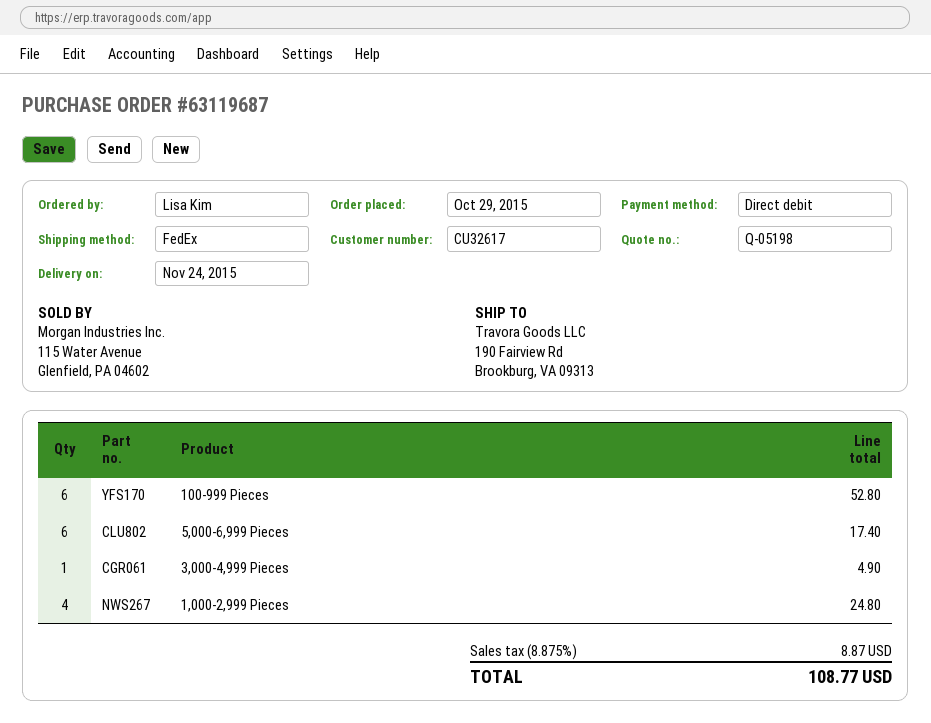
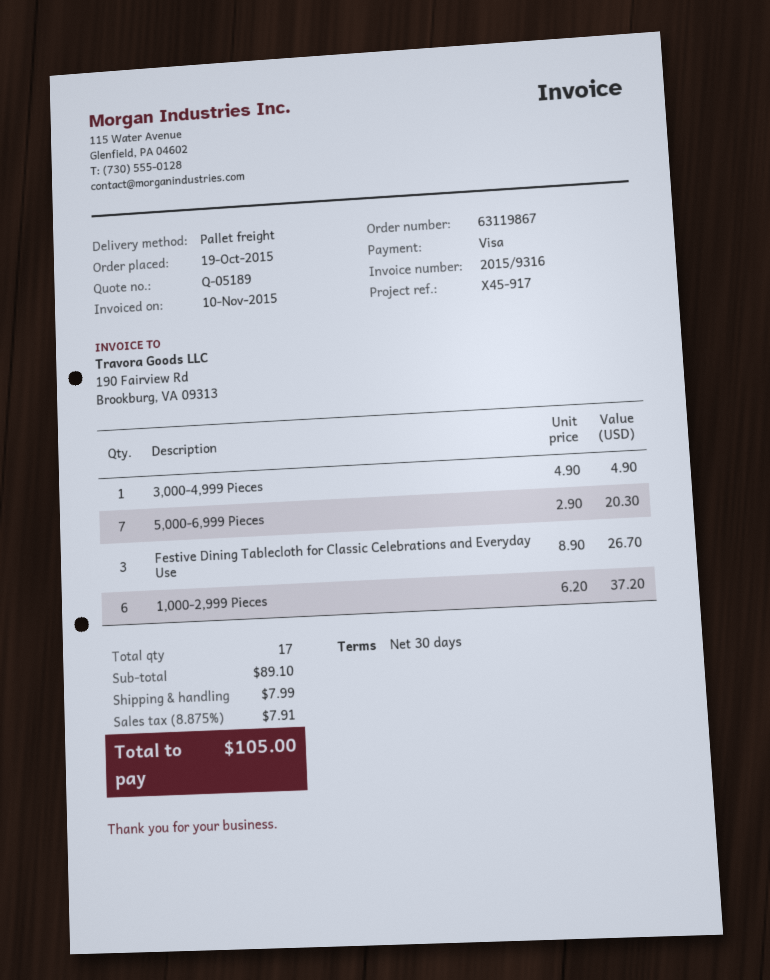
quote number: Q-05198 -> Q-05189
order number: 63119687 -> 63119867
order date: 2015-10-29 -> 2015-10-19
payment method: direct debit -> Visa
shipping method: FedEx -> pallet freight
100-999 Pieces: 6 for 52.80 -> none
5,000-6,999 Pieces: 6 for 17.40 -> 7 for 20.30
1,000-2,999 Pieces: 4 for 24.80 -> 6 for 37.20
Festive Dining Tablecloth for Classic Celebrations and Everyday Use: none -> 3 for 26.70
shipping: none -> 7.99
tax: 8.875% = 8.87 -> 8.875% = 7.91
total: 108.77 -> 105.00

